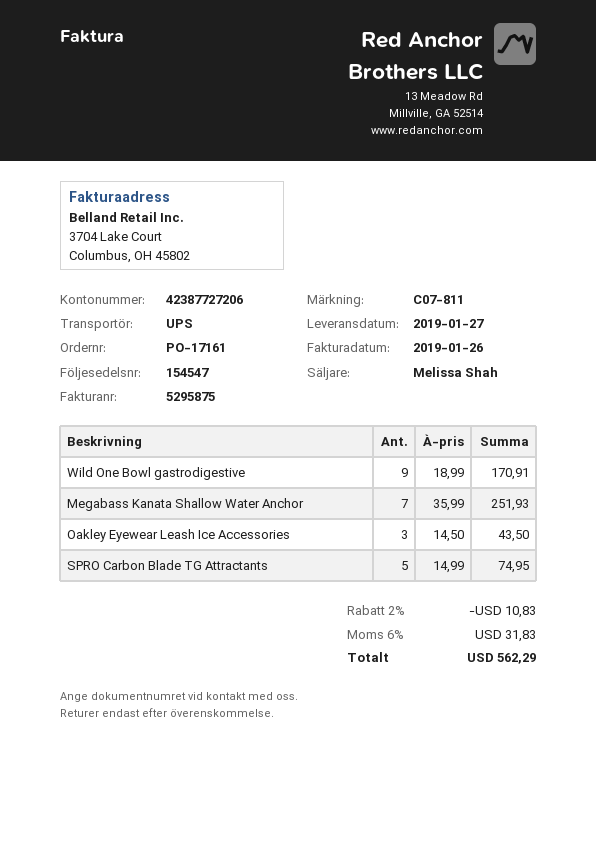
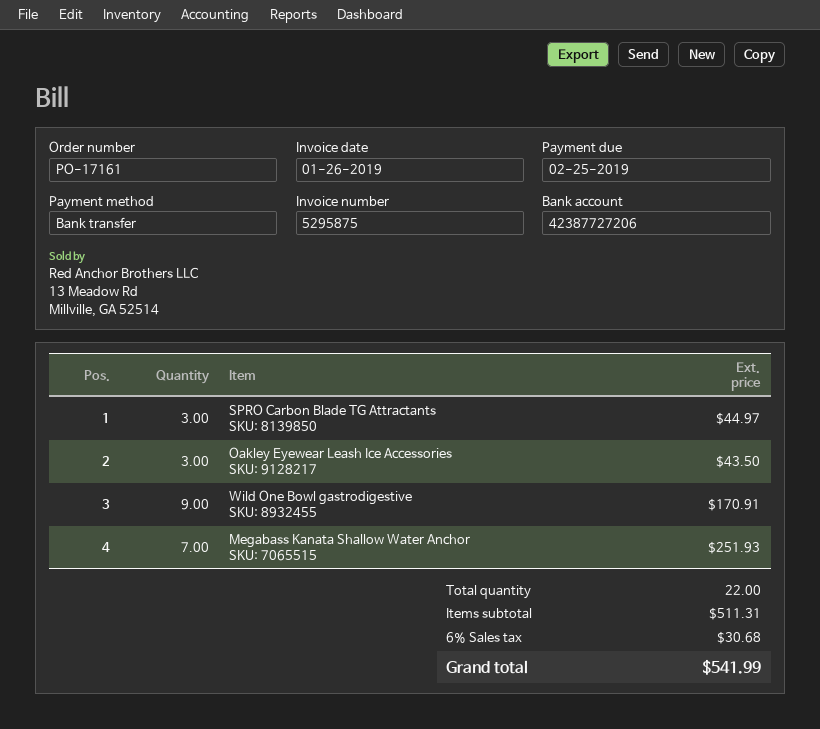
SPRO Carbon Blade TG Attractants: 5 for 74.95 -> 3 for 44.97
discount: 2% = 10.83 -> none
tax: 6% = 31.83 -> 6% = 30.68
total: 562.29 -> 541.99

